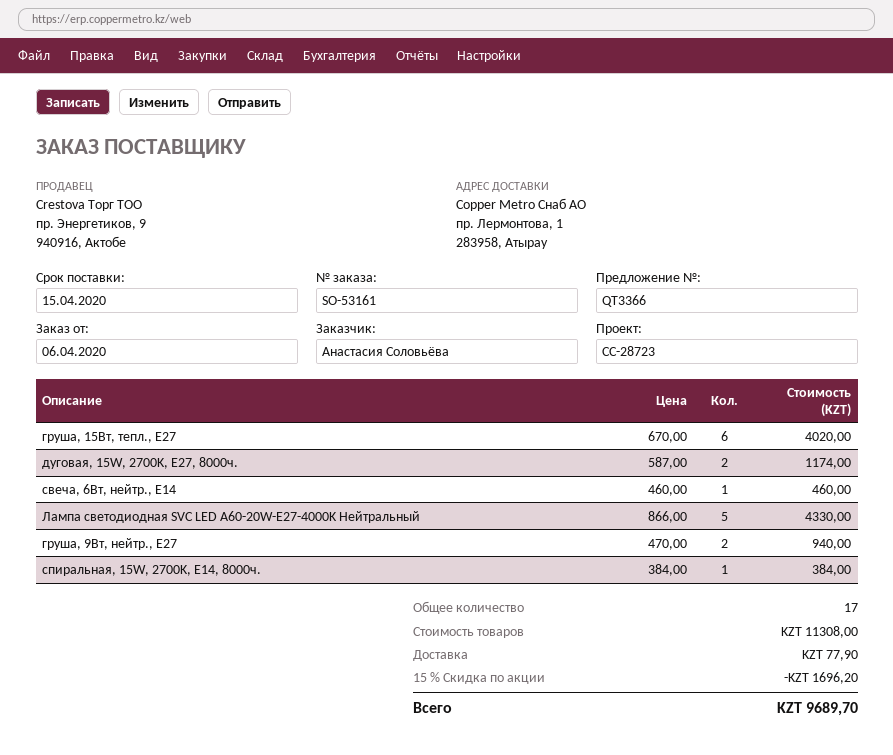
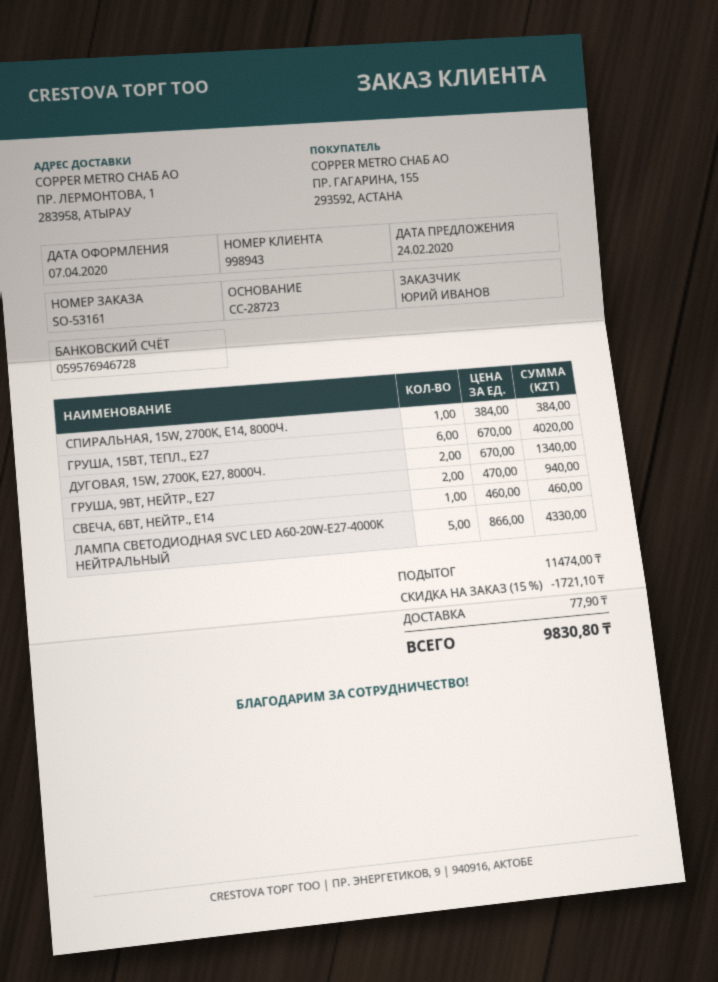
order date: 2020-04-06 -> 2020-04-07
ordered by: Анастасия Соловьёва -> ЮРИЙ ИВАНОВ
дуговая, 15W, 2700K, E27, 8000ч.: 2 x 587.00 = 1174.00 -> 2 x 670.00 = 1340.00
subtotal: 11308.00 -> 11474.00
discount: 15% = 1696.20 -> 15% = 1721.10
total: 9689.70 -> 9830.80

